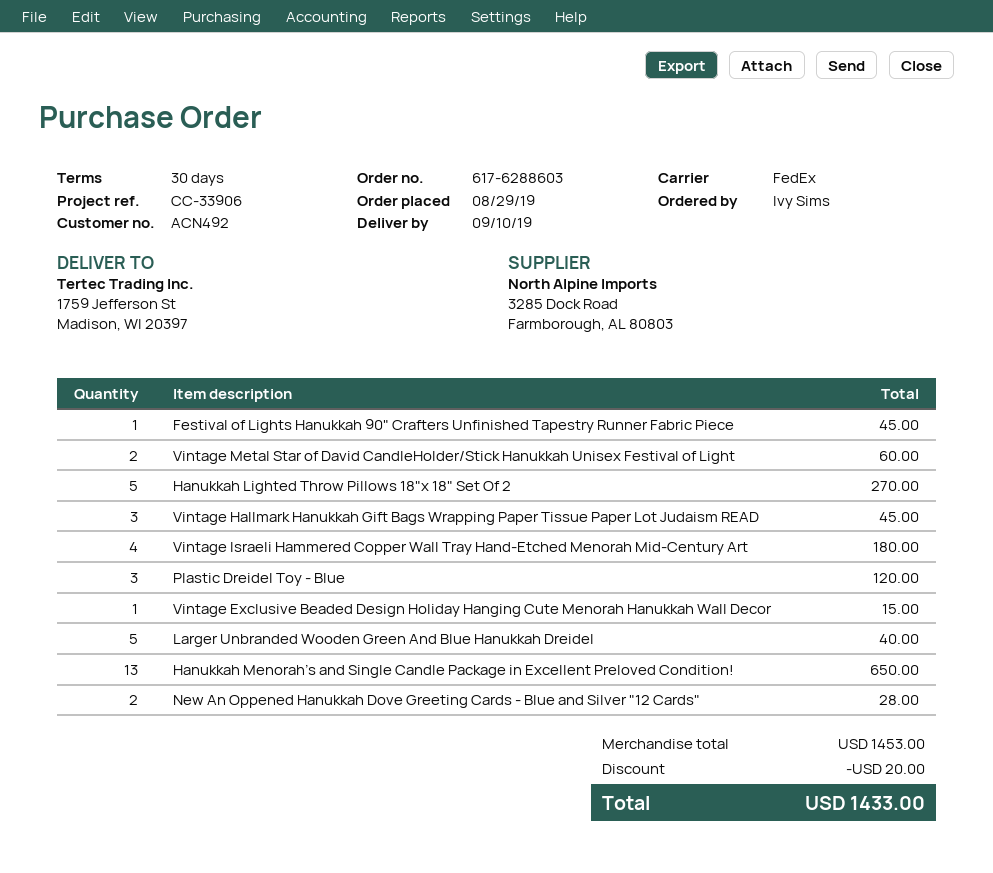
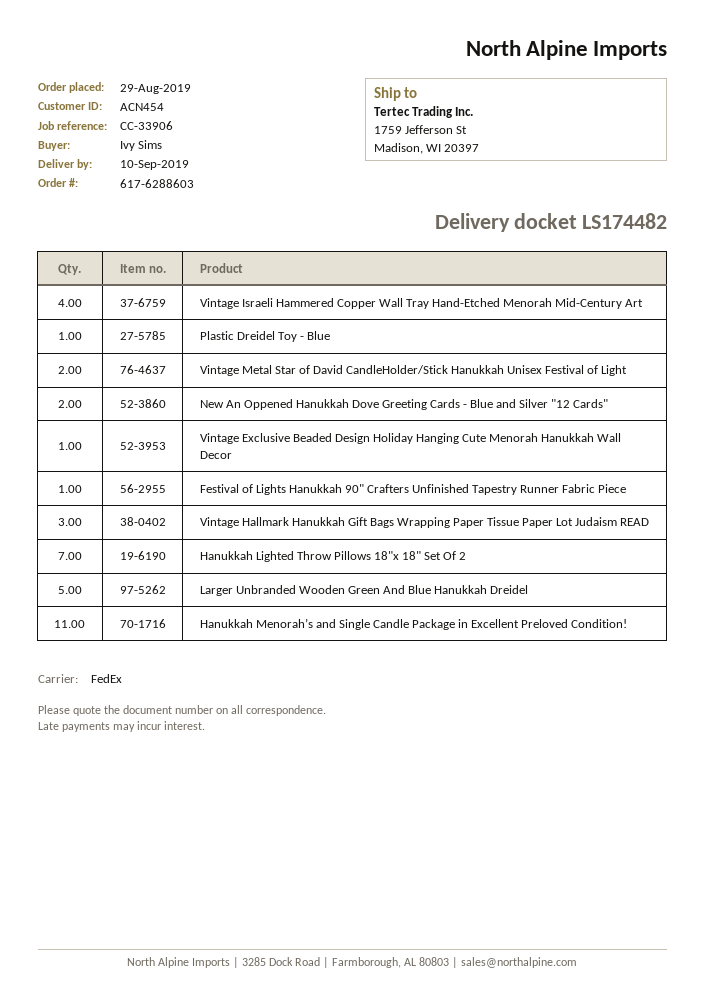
customer number: ACN492 -> ACN454
Hanukkah Lighted Throw Pillows 18"x 18" Set Of 2: 5 -> 7
Plastic Dreidel Toy - Blue: 3 -> 1
Hanukkah Menorah’s and Single Candle Package in Excellent Preloved Condition!: 13 -> 11

